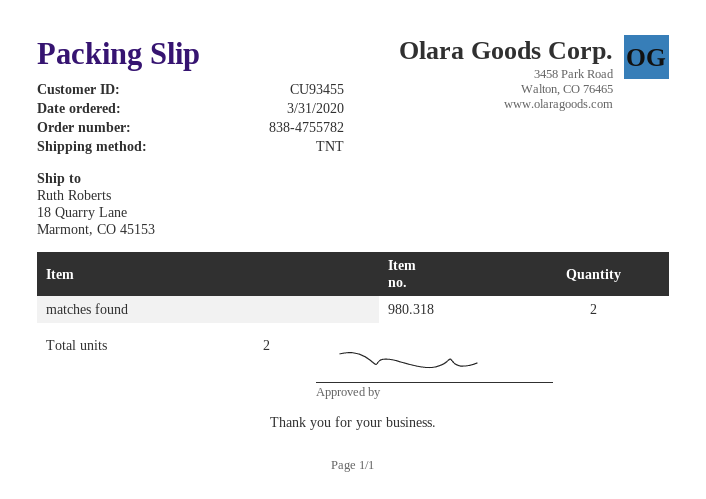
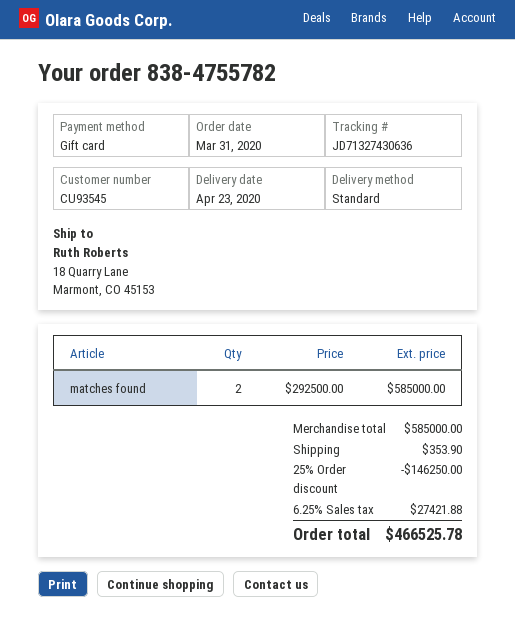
customer number: CU93455 -> CU93545
shipping method: TNT -> standard

